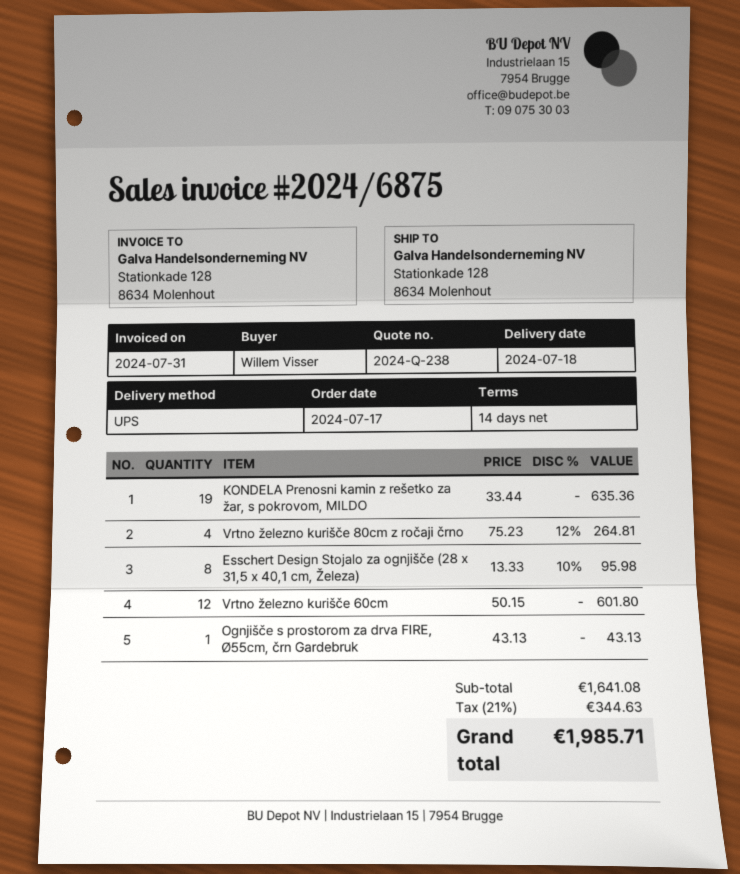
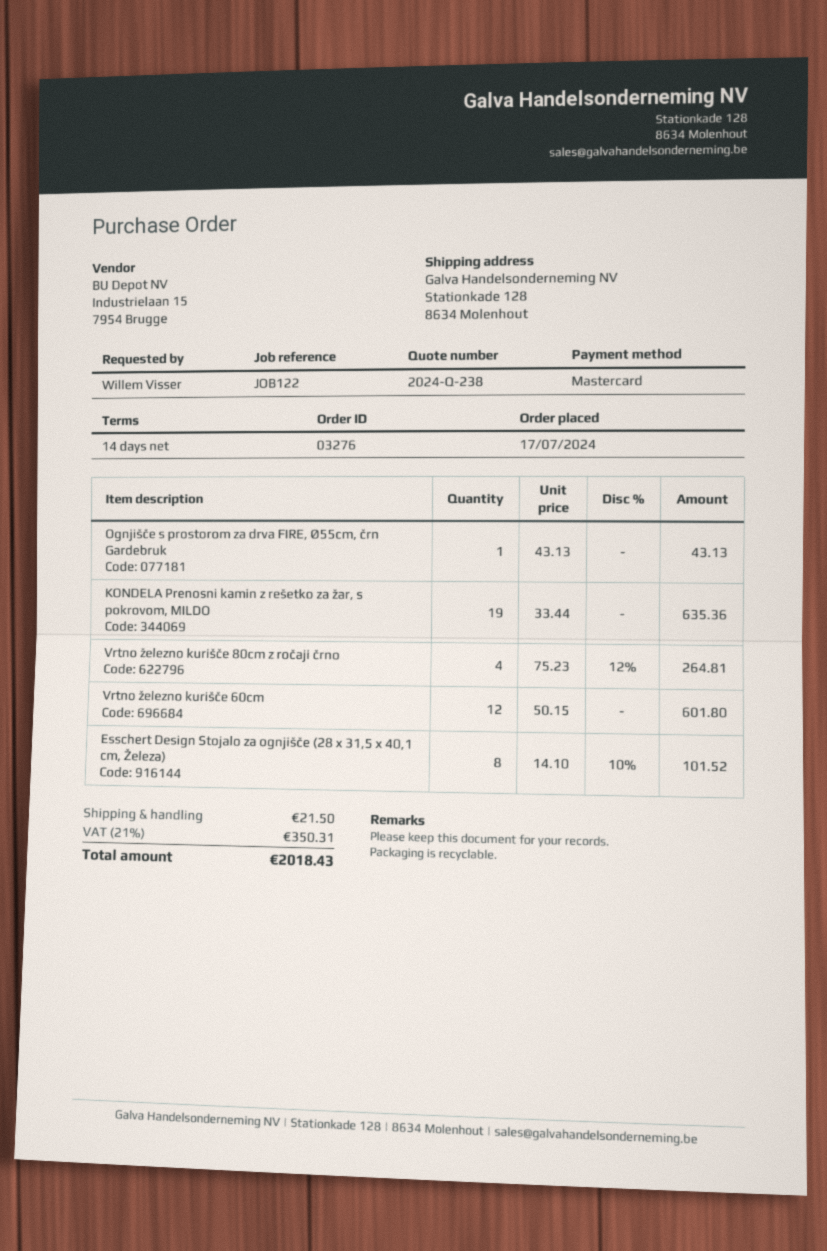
Esschert Design Stojalo za ognjišče (28 x 31,5 x 40,1 cm, Železa): 8 x 13.33 - 10% = 95.98 -> 8 x 14.10 - 10% = 101.52
shipping: none -> 21.50
tax: 21% = 344.63 -> 21% = 350.31
total: 1985.71 -> 2018.43

